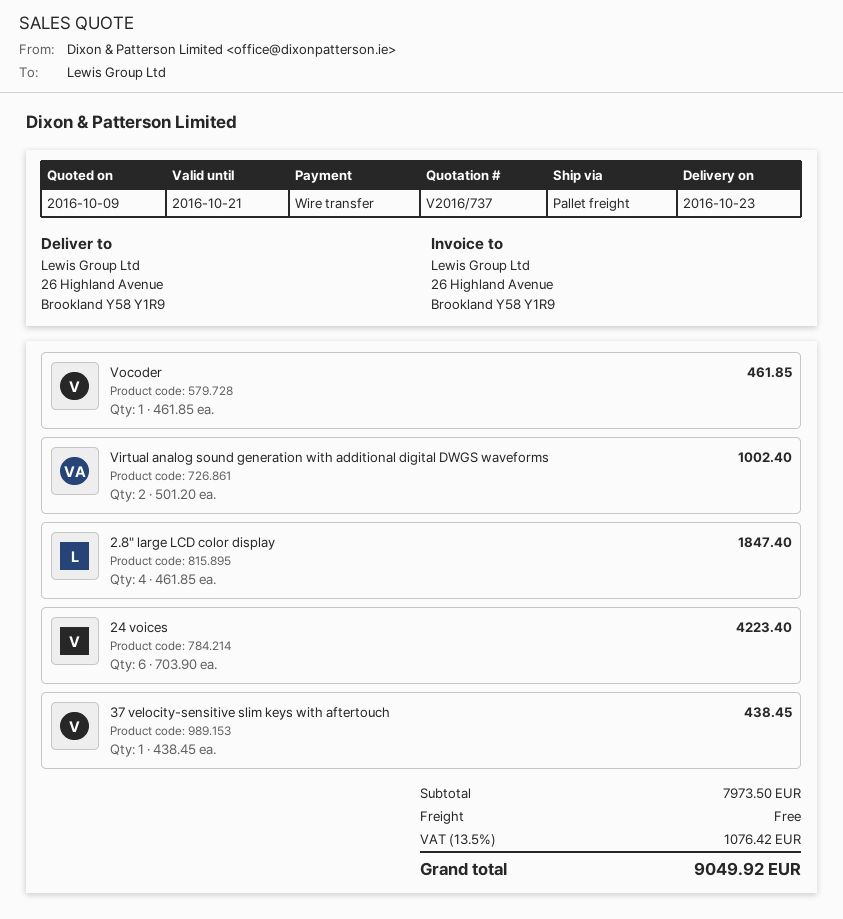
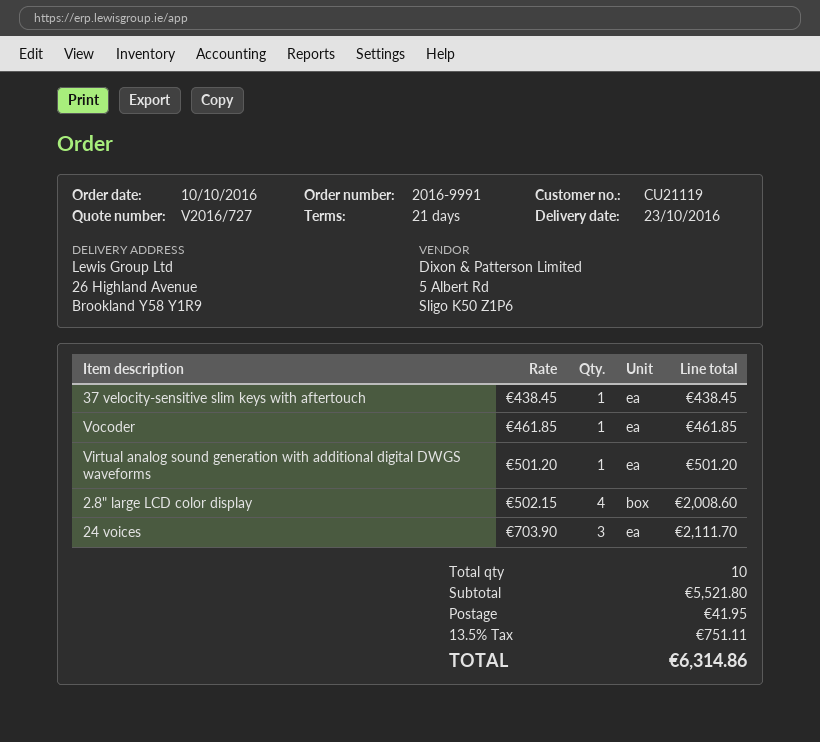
quote number: V2016/737 -> V2016/727
Virtual analog sound generation with additional digital DWGS waveforms: 2 x 501.20 = 1002.40 -> 1 x 501.20 = 501.20
2.8" large LCD color display: 4 x 461.85 = 1847.40 -> 4 x 502.15 = 2008.60
24 voices: 6 x 703.90 = 4223.40 -> 3 x 703.90 = 2111.70
subtotal: 7973.50 -> 5521.80
shipping: 0.00 -> 41.95
tax: 13.5% = 1076.42 -> 13.5% = 751.11
total: 9049.92 -> 6314.86

